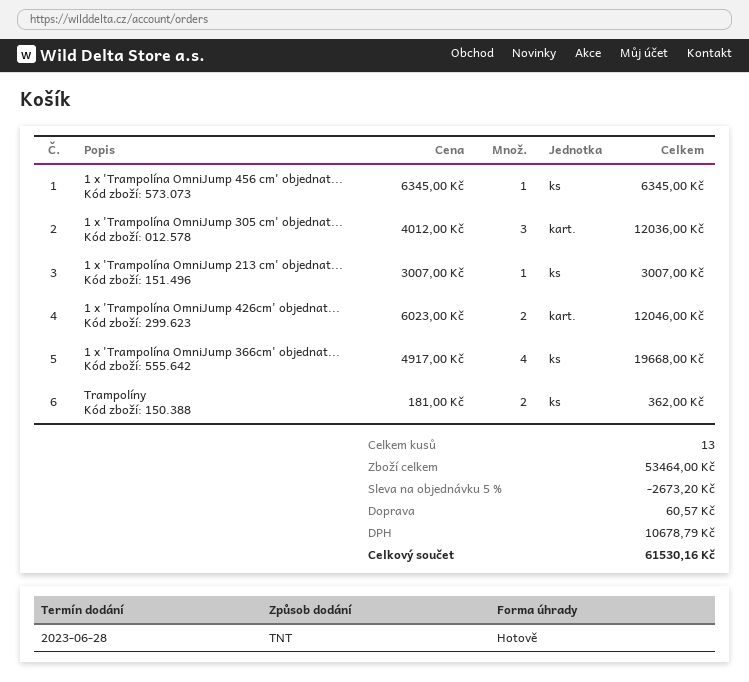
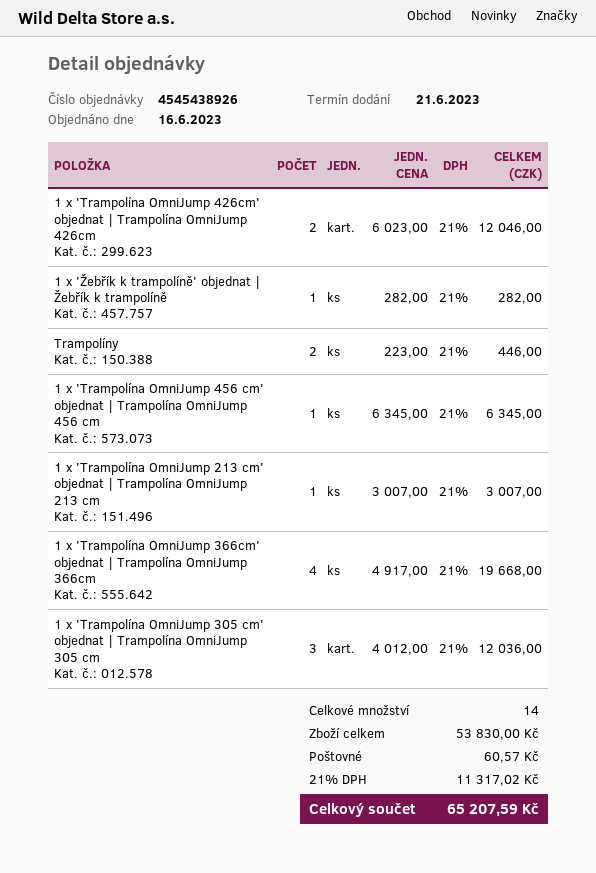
delivery date: 2023-06-28 -> 2023-06-21
Trampolíny: 2 x 181.00 = 362.00 -> 2 x 223.00 = 446.00
1 x 'Žebřík k trampolíně' objednat | Žebřík k trampolíně: none -> 1 x 282.00 = 282.00
total quantity: 13 -> 14
subtotal: 53464.00 -> 53830.00
discount: 5% = 2673.20 -> none
tax: 10678.79 -> 11317.02
total: 61530.16 -> 65207.59

